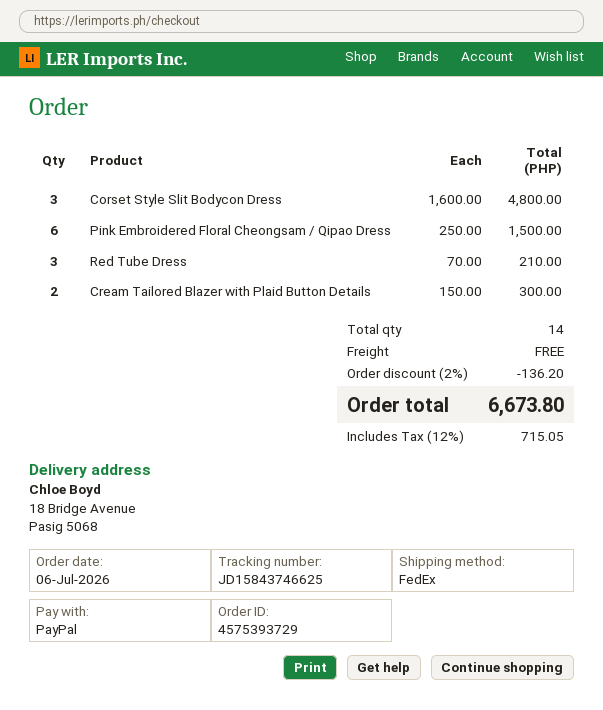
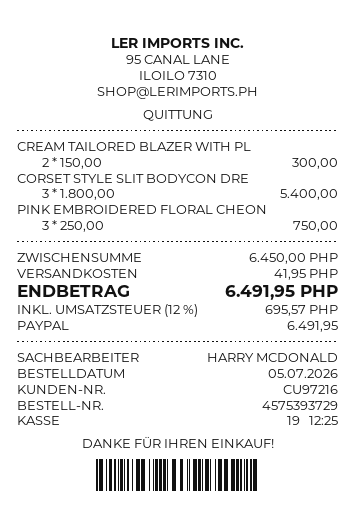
order date: 2026-07-06 -> 2026-07-05
Corset Style Slit Bodycon Dress: 3 x 1600.00 = 4800.00 -> 3 x 1800.00 = 5400.00
Pink Embroidered Floral Cheongsam / Qipao Dress: 6 x 250.00 = 1500.00 -> 3 x 250.00 = 750.00
Red Tube Dress: 3 x 70.00 = 210.00 -> none
discount: 2% = 136.20 -> none
shipping: 0.00 -> 41.95
tax: 12% = 715.05 -> 12% = 695.57
total: 6673.80 -> 6491.95

